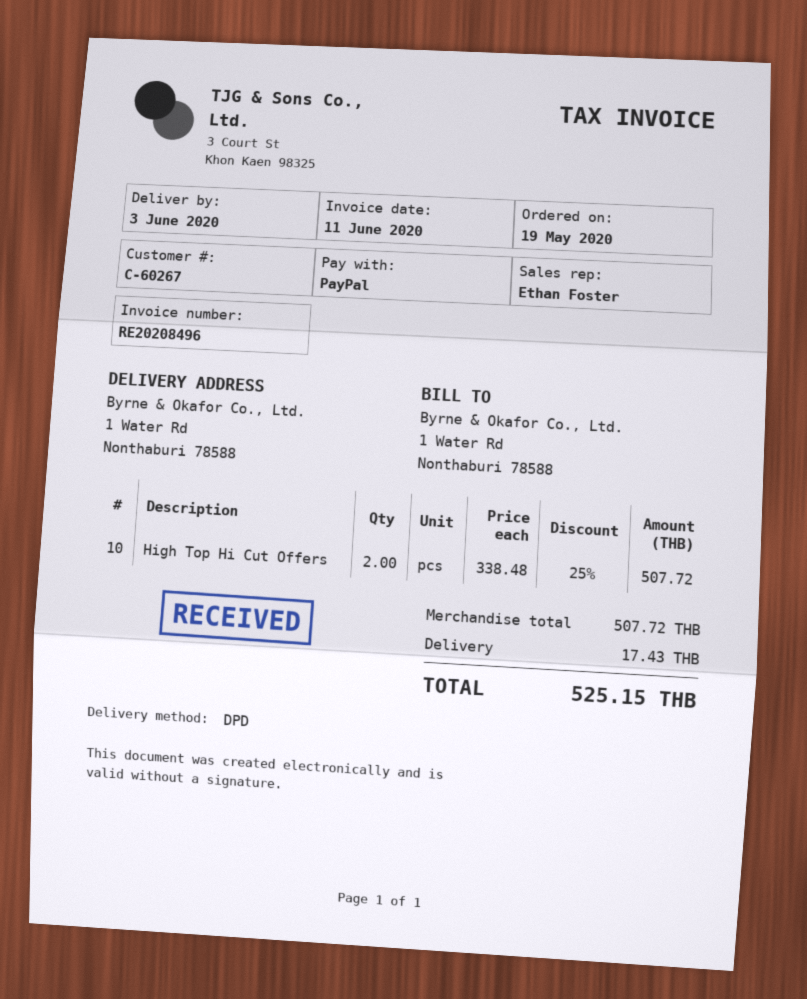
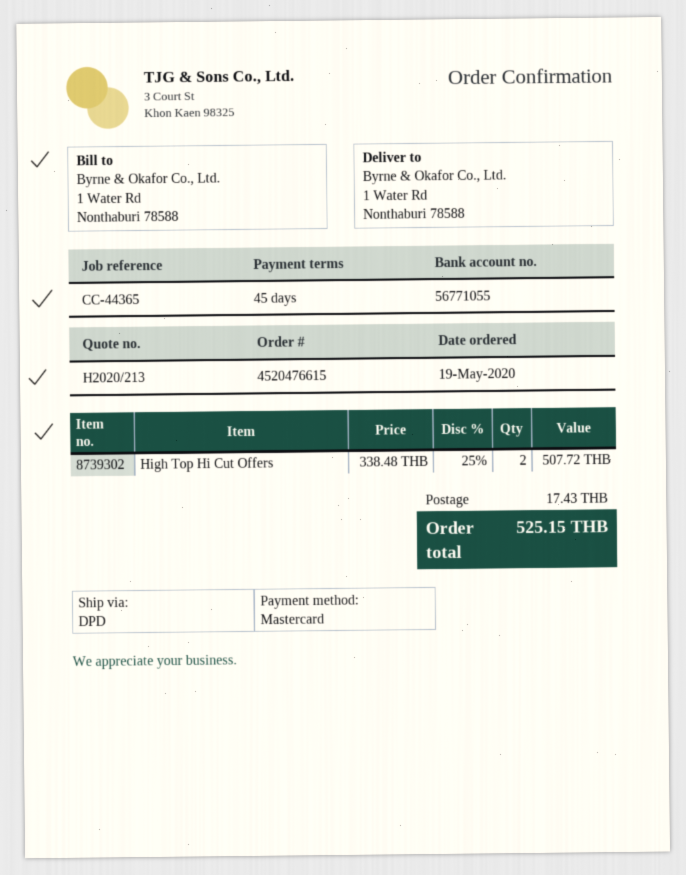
payment method: PayPal -> Mastercard

